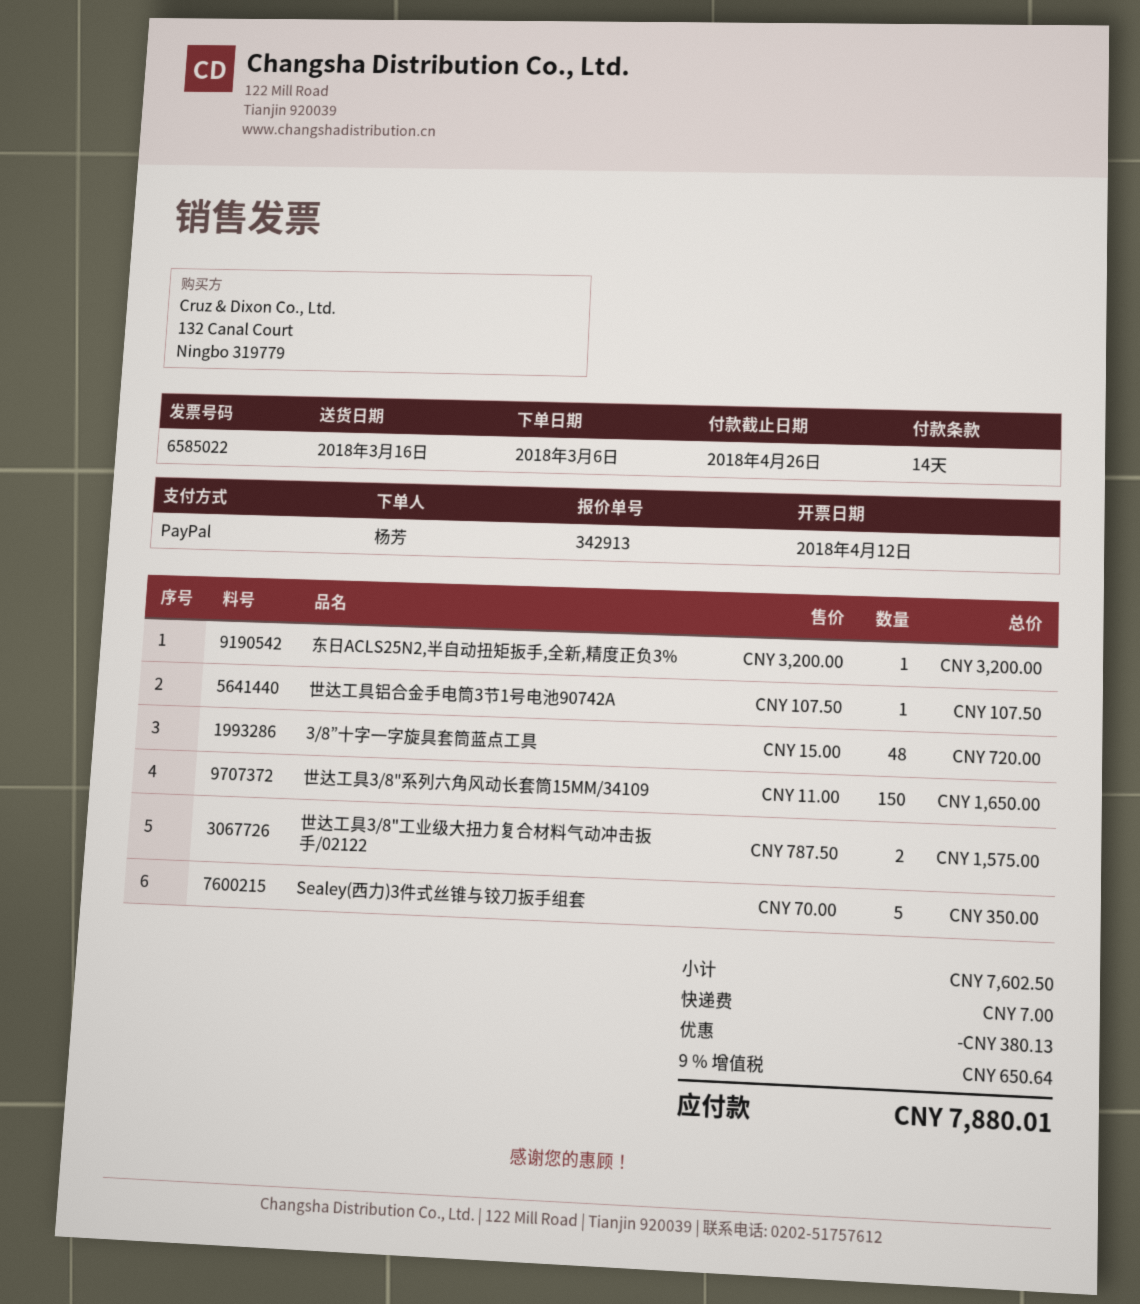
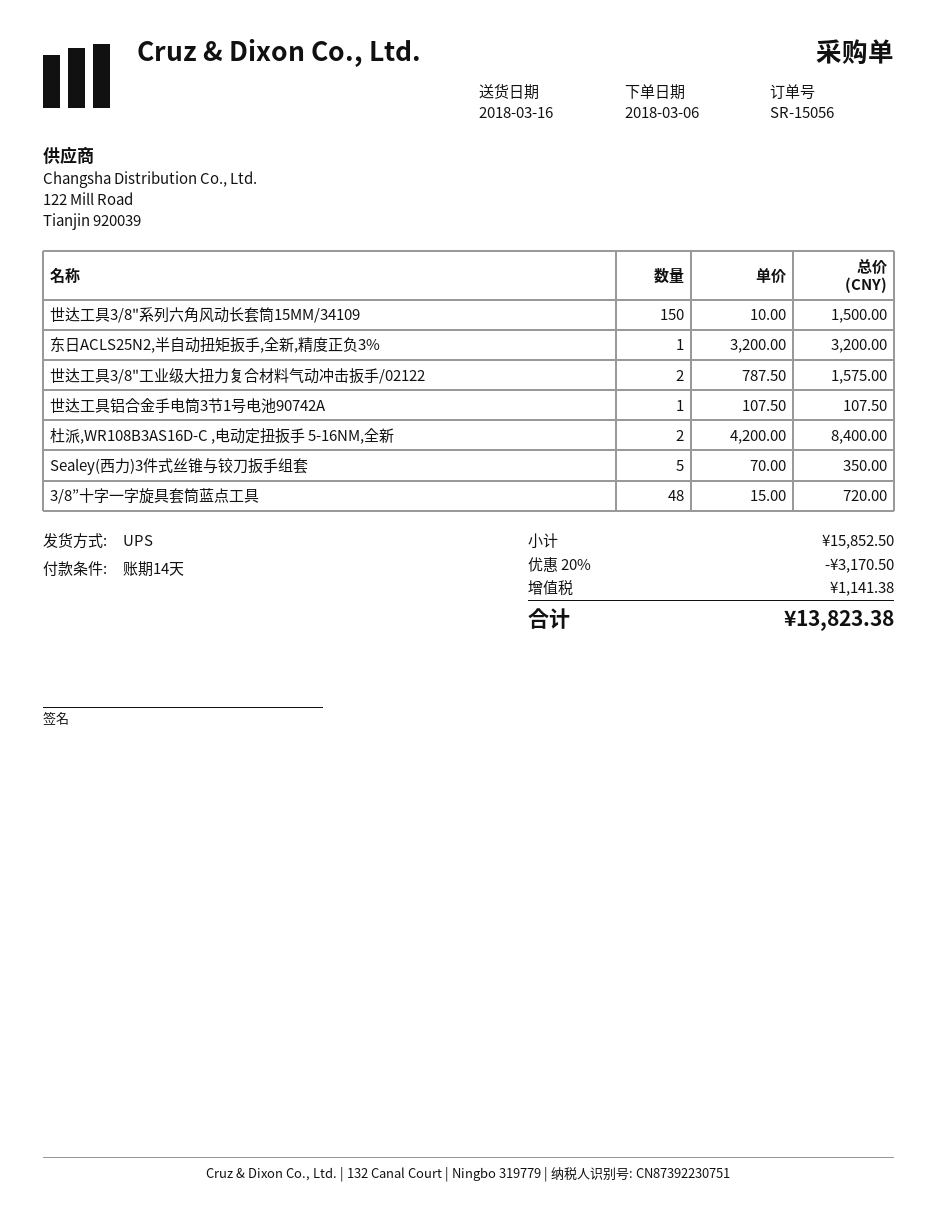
世达工具3/8"系列六角风动长套筒15MM/34109: 150 x 11.00 = 1650.00 -> 150 x 10.00 = 1500.00
杜派,WR108B3AS16D-C ,电动定扭扳手 5-16NM,全新: none -> 2 x 4200.00 = 8400.00
subtotal: 7602.50 -> 15852.50
discount: 380.13 -> 3170.50
shipping: 7.00 -> none
tax: 650.64 -> 1141.38
total: 7880.01 -> 13823.38

